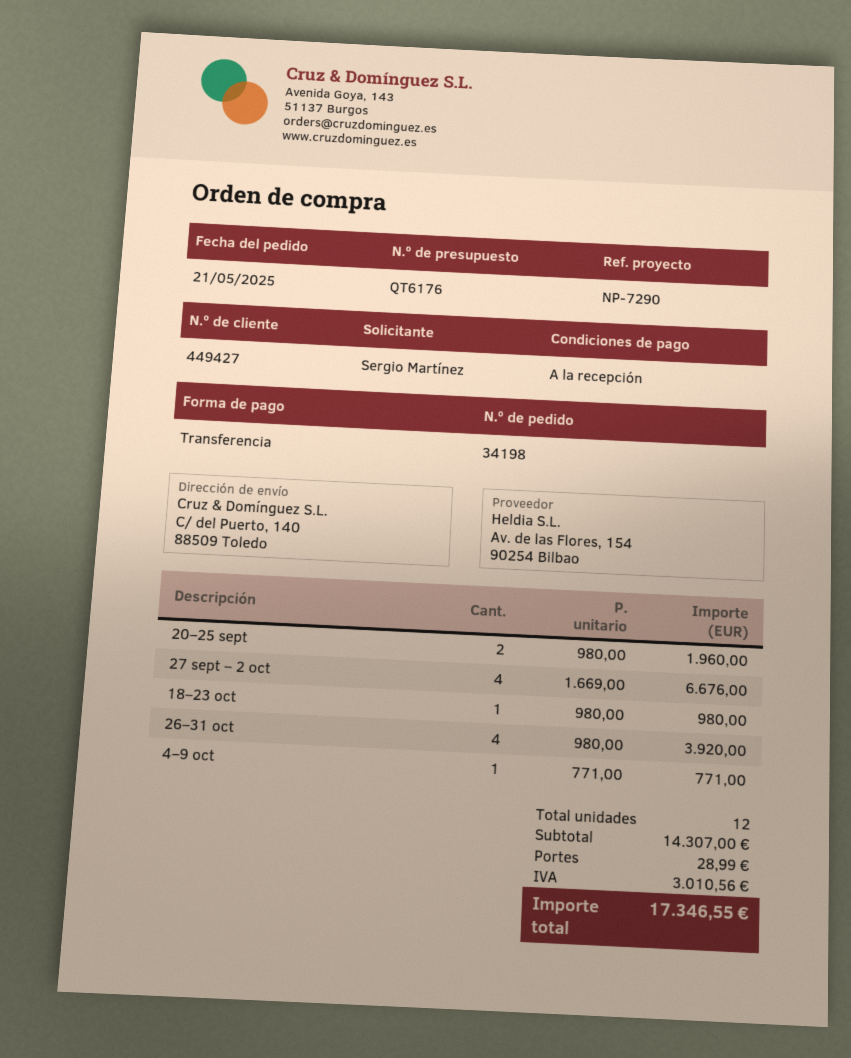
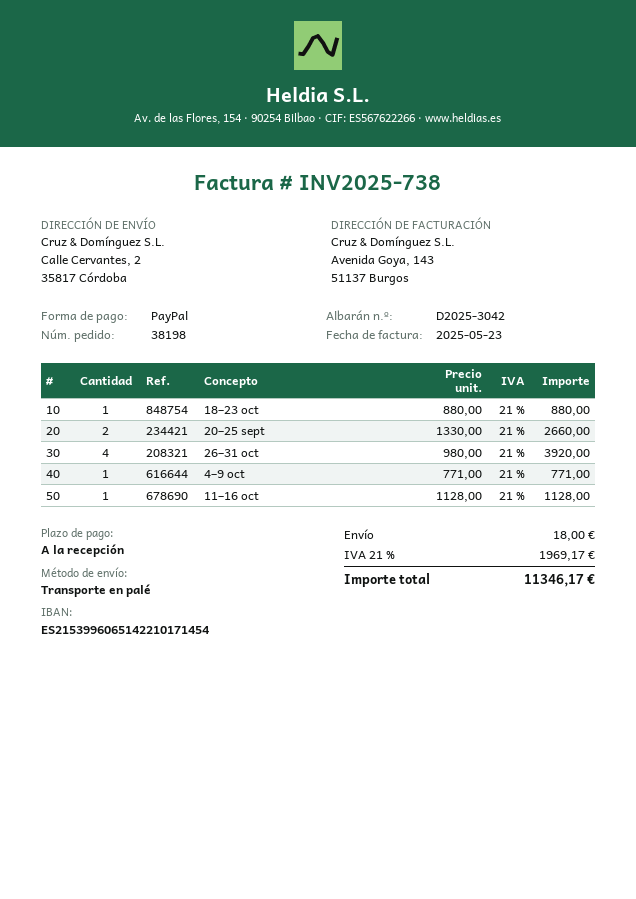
order number: 34198 -> 38198
payment method: bank transfer -> PayPal
ship to: C/ del Puerto, 140, 88509 Toledo -> Calle Cervantes, 2, 35817 Córdoba
20–25 sept: 2 x 980.00 = 1960.00 -> 2 x 1330.00 = 2660.00
27 sept – 2 oct: 4 x 1669.00 = 6676.00 -> none
18–23 oct: 1 x 980.00 = 980.00 -> 1 x 880.00 = 880.00
11–16 oct: none -> 1 x 1128.00 = 1128.00
shipping: 28.99 -> 18.00
tax: 3010.56 -> 1969.17
total: 17346.55 -> 11346.17

